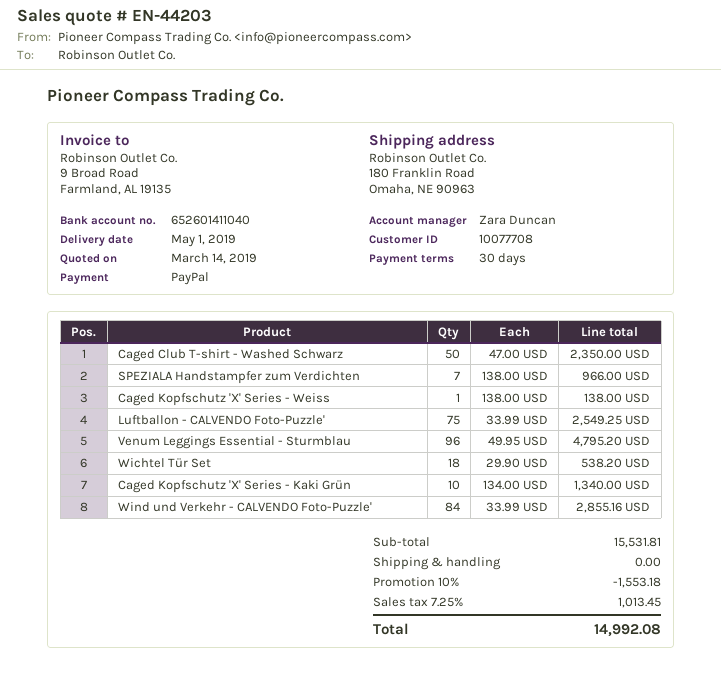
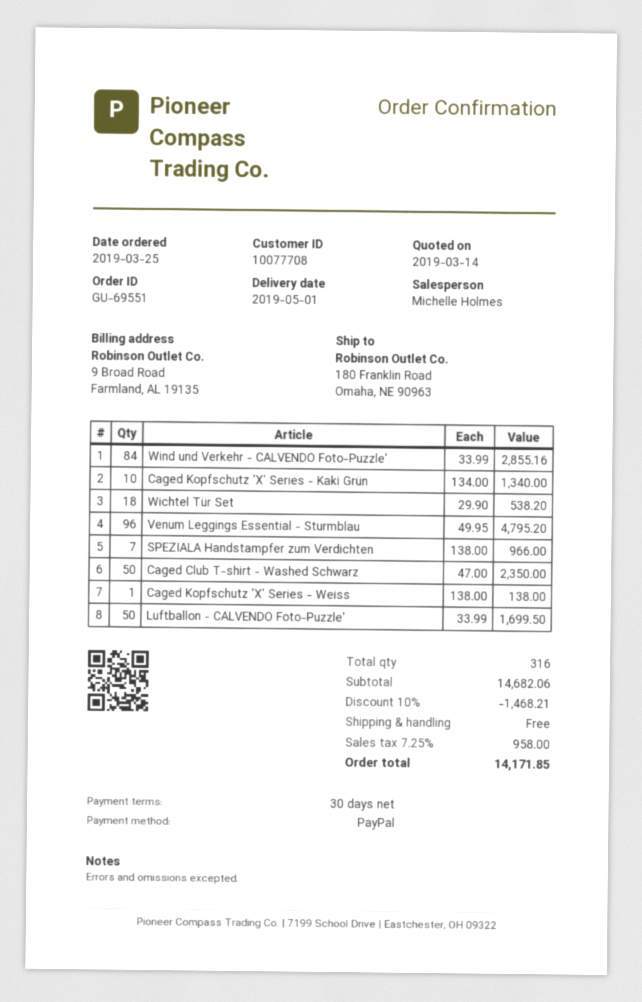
sales rep: Zara Duncan -> Michelle Holmes
Luftballon - CALVENDO Foto-Puzzle': 75 x 33.99 = 2549.25 -> 50 x 33.99 = 1699.50
subtotal: 15531.81 -> 14682.06
discount: 10% = 1553.18 -> 10% = 1468.21
tax: 7.25% = 1013.45 -> 7.25% = 958.00
total: 14992.08 -> 14171.85

